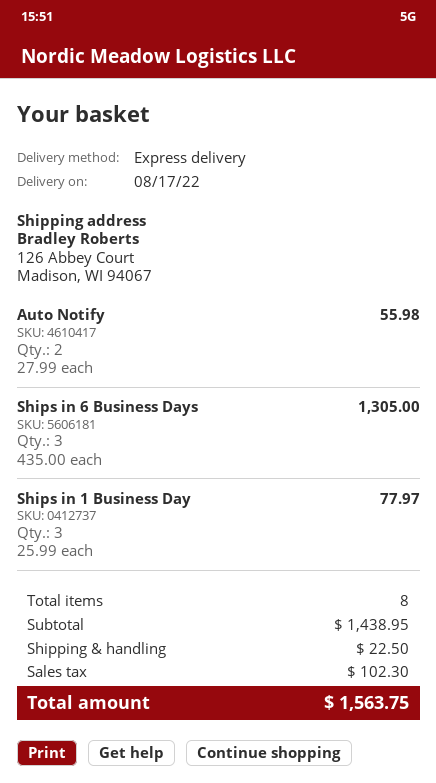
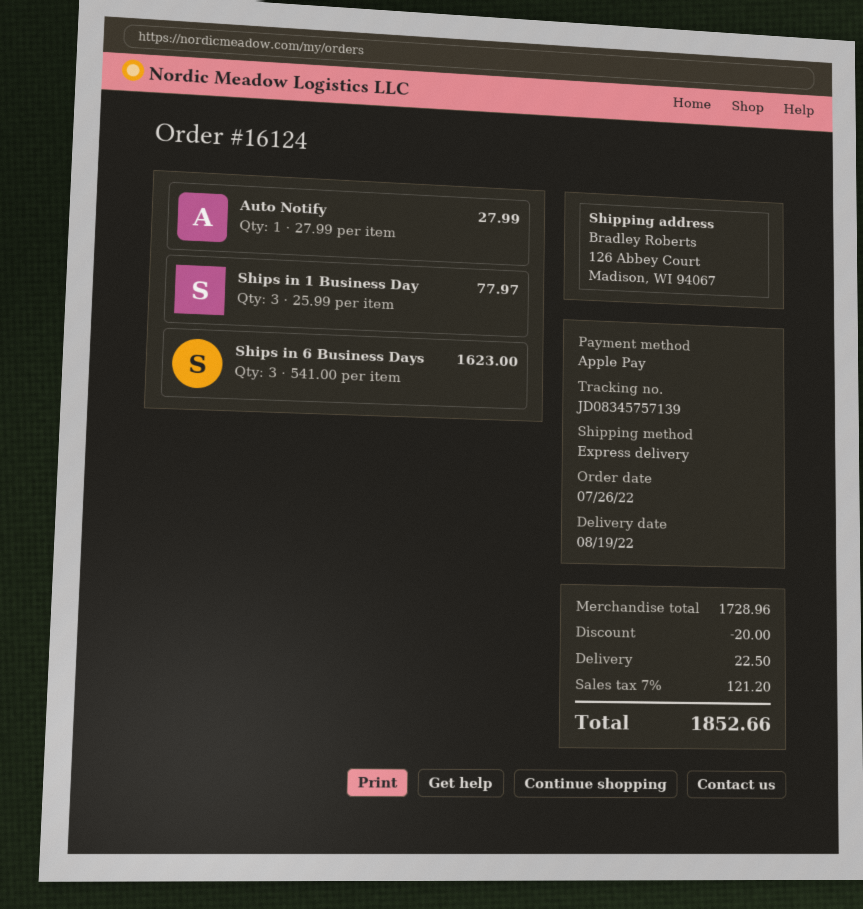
delivery date: 2022-08-17 -> 2022-08-19
Auto Notify: 2 x 27.99 = 55.98 -> 1 x 27.99 = 27.99
Ships in 6 Business Days: 3 x 435.00 = 1305.00 -> 3 x 541.00 = 1623.00
subtotal: 1438.95 -> 1728.96
discount: none -> 20.00
tax: 102.30 -> 121.20
total: 1563.75 -> 1852.66

